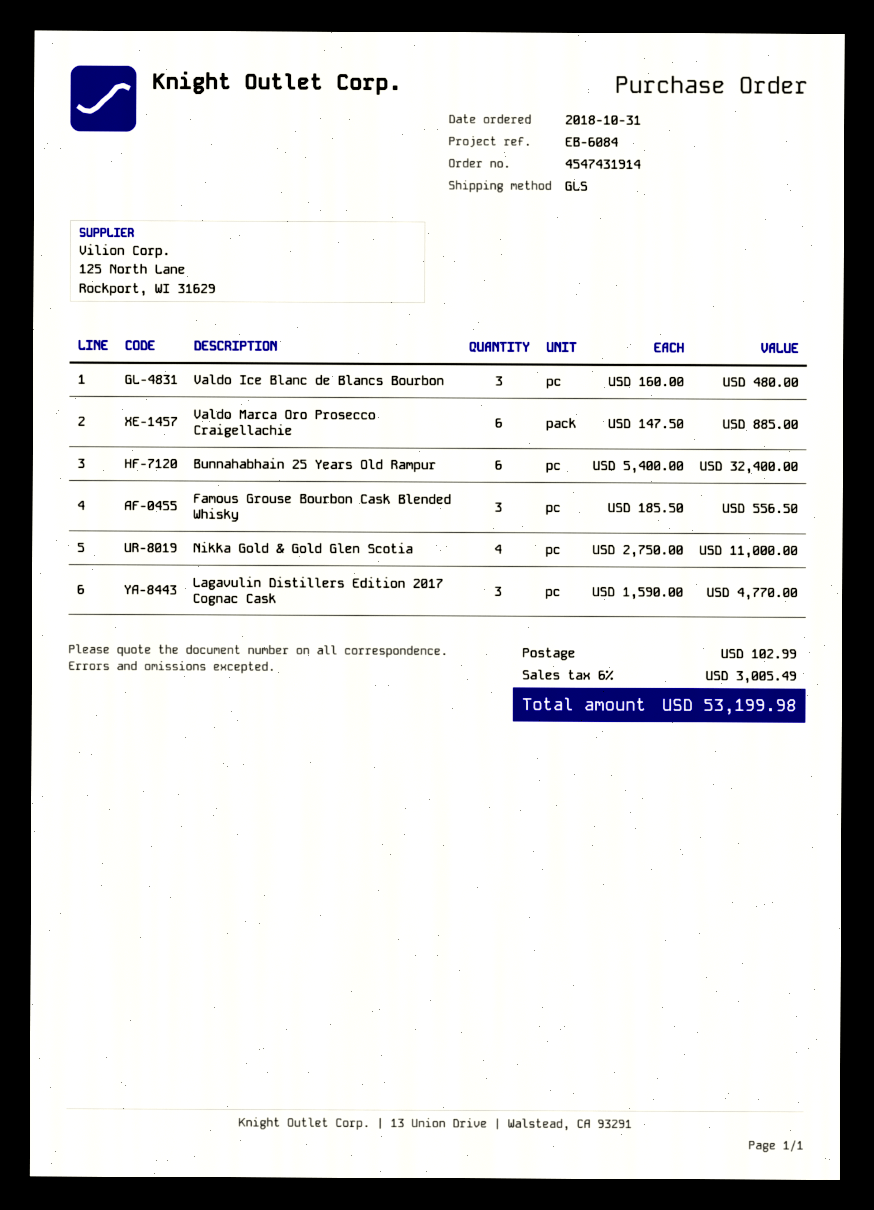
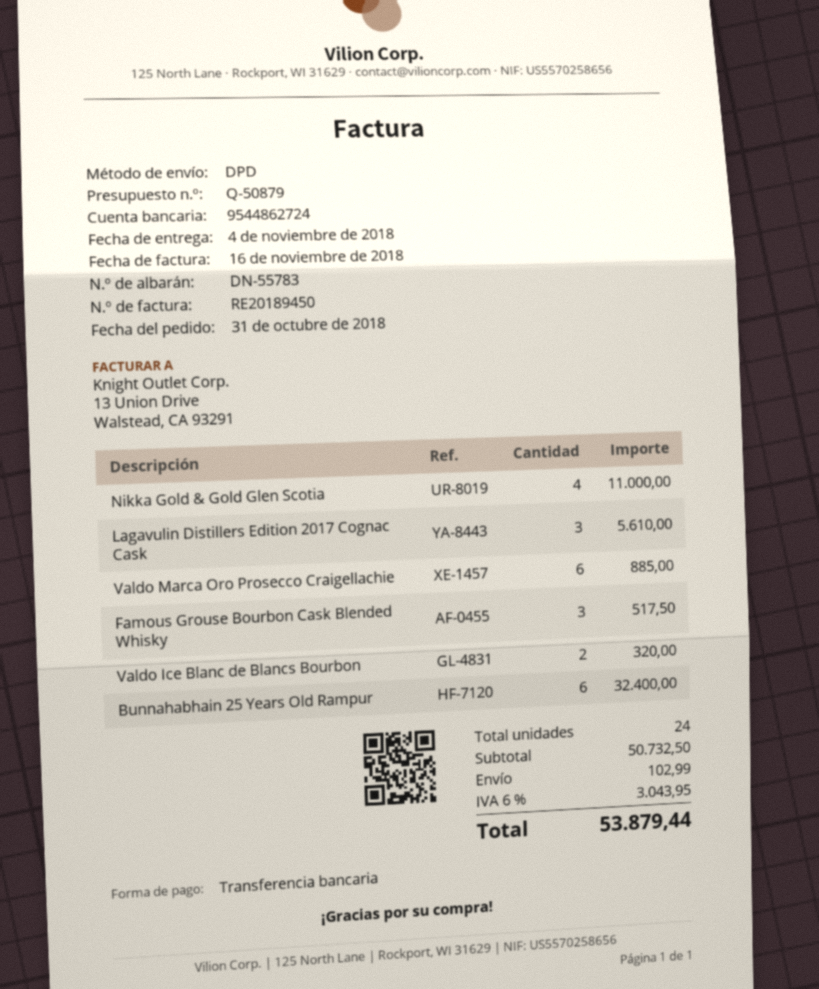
shipping method: GLS -> DPD
Valdo Ice Blanc de Blancs Bourbon: 3 for 480.00 -> 2 for 320.00
Famous Grouse Bourbon Cask Blended Whisky: 3 for 556.50 -> 3 for 517.50
Lagavulin Distillers Edition 2017 Cognac Cask: 3 for 4770.00 -> 3 for 5610.00
tax: 6% = 3005.49 -> 6% = 3043.95
total: 53199.98 -> 53879.44

